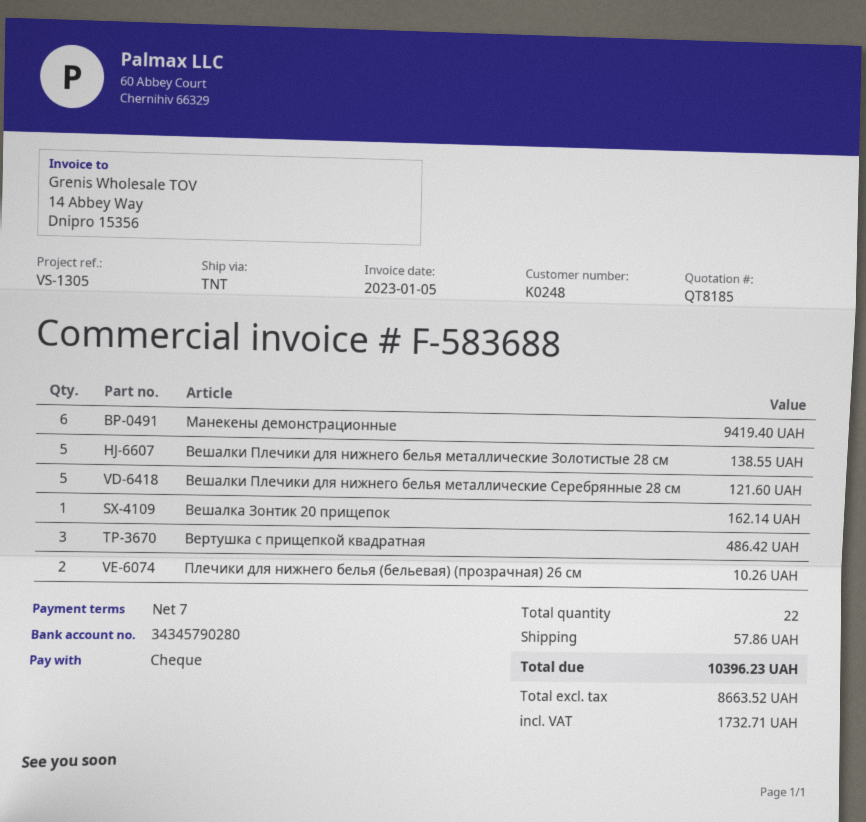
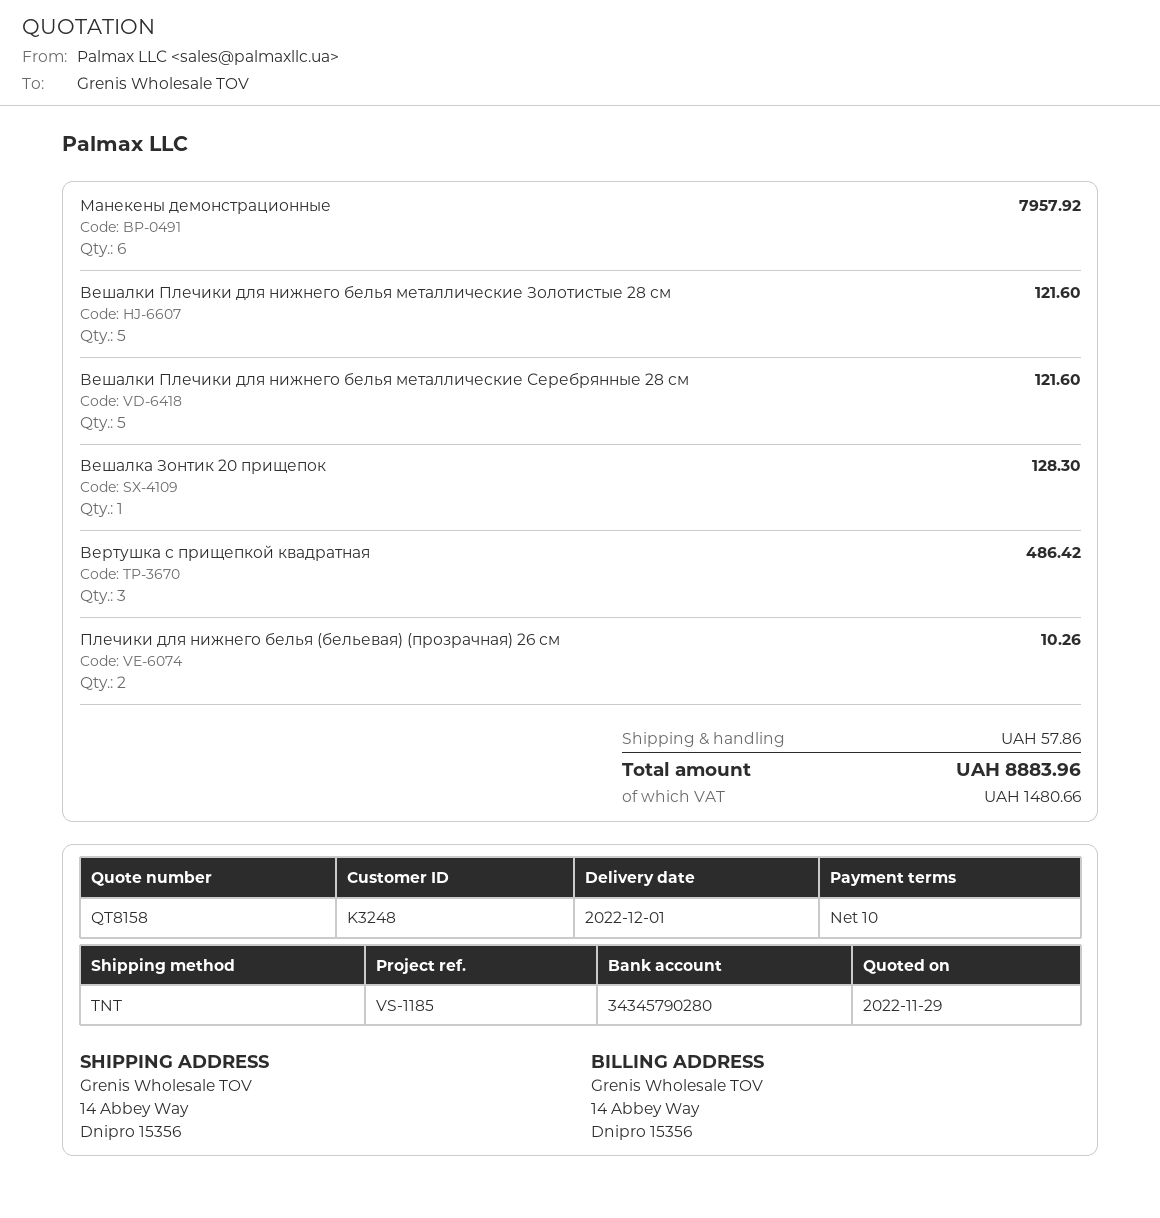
quote number: QT8185 -> QT8158
payment terms: 7 days -> 10 days
customer number: K0248 -> K3248
reference: VS-1305 -> VS-1185
Манекены демонстрационные: 6 for 9419.40 -> 6 for 7957.92
Вешалки Плечики для нижнего белья металлические Золотистые 28 см: 5 for 138.55 -> 5 for 121.60
Вешалка Зонтик 20 прищепок: 1 for 162.14 -> 1 for 128.30
tax: 1732.71 -> 1480.66
total: 10396.23 -> 8883.96

